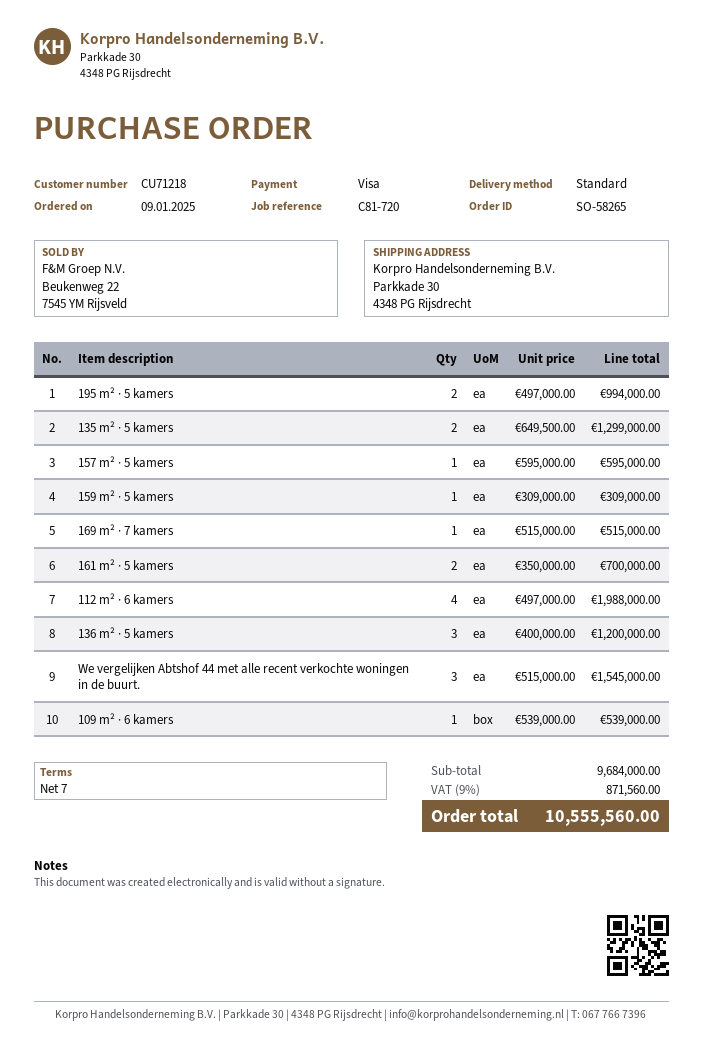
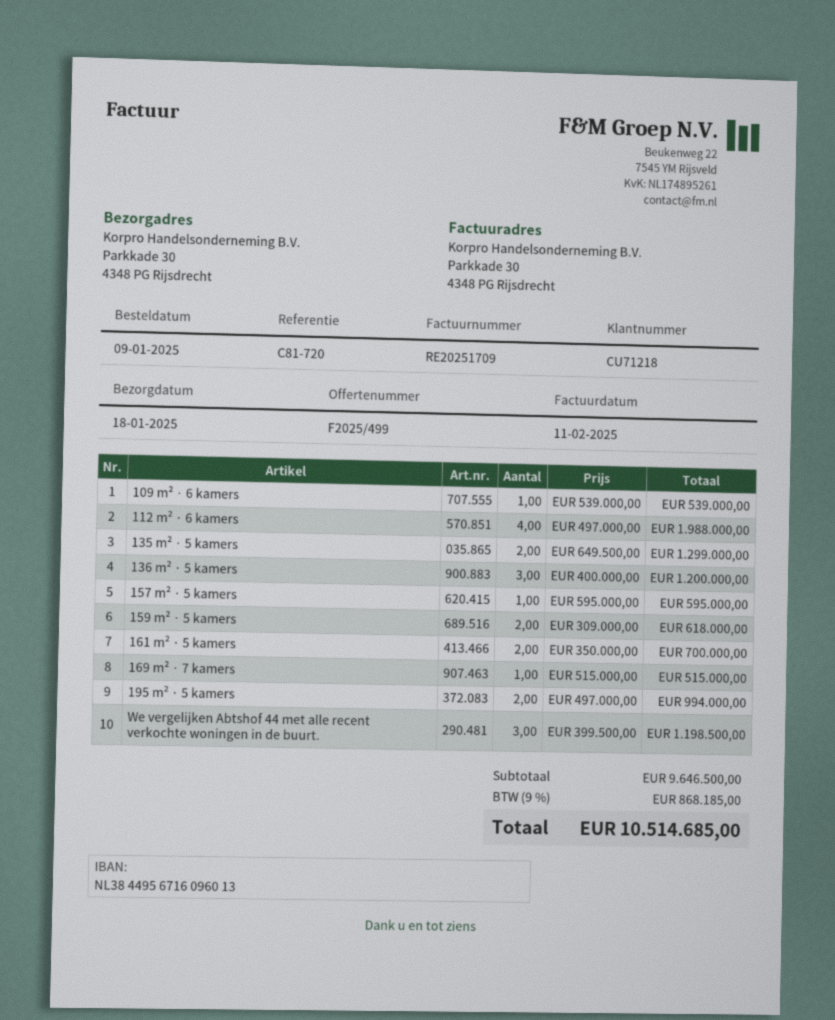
159 m² · 5 kamers: 1 x 309000.00 = 309000.00 -> 2 x 309000.00 = 618000.00
We vergelijken Abtshof 44 met alle recent verkochte woningen in de buurt.: 3 x 515000.00 = 1545000.00 -> 3 x 399500.00 = 1198500.00
subtotal: 9684000.00 -> 9646500.00
tax: 9% = 871560.00 -> 9% = 868185.00
total: 10555560.00 -> 10514685.00

